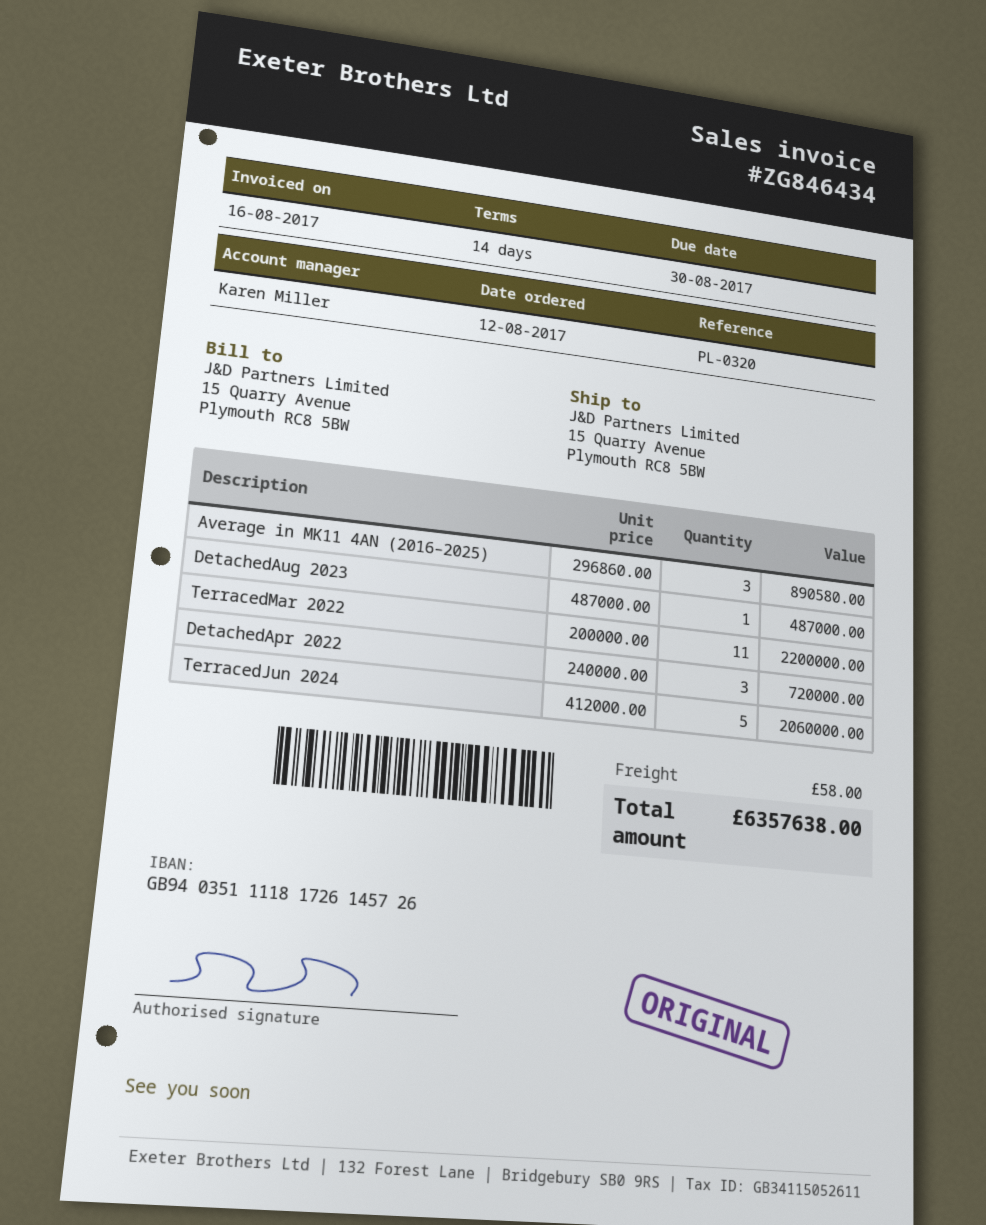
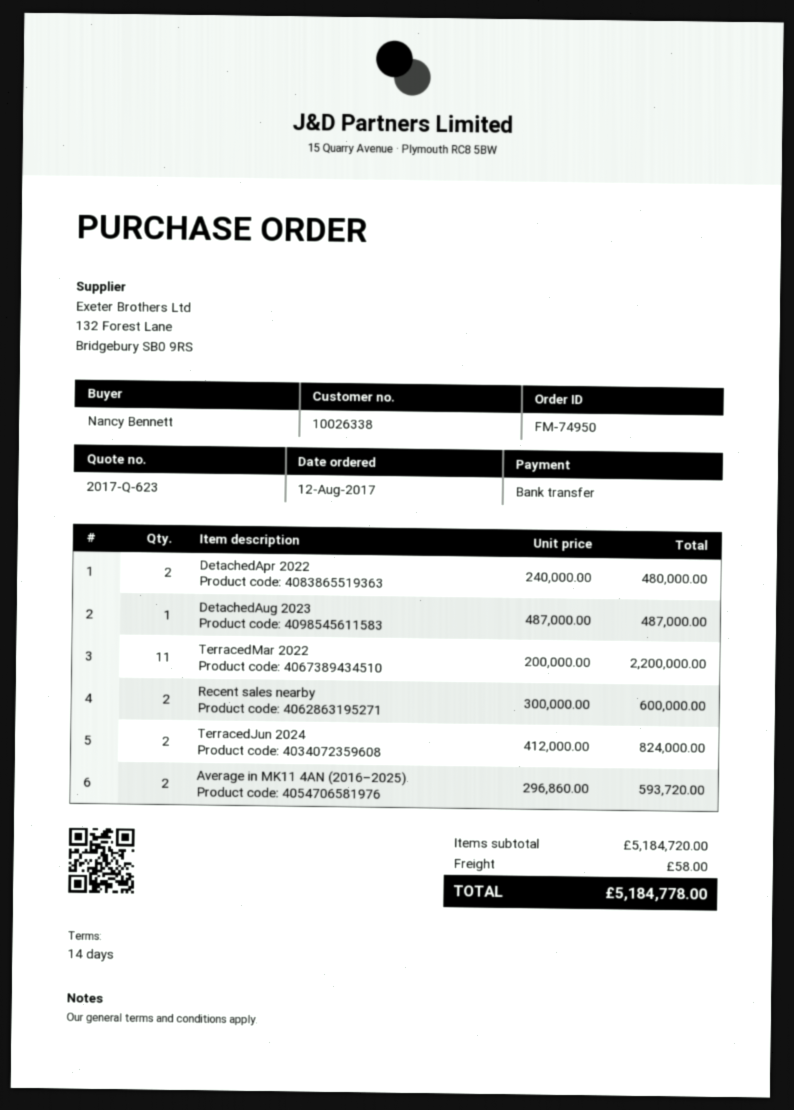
Average in MK11 4AN (2016–2025): 3 x 296860.00 = 890580.00 -> 2 x 296860.00 = 593720.00
DetachedApr 2022: 3 x 240000.00 = 720000.00 -> 2 x 240000.00 = 480000.00
TerracedJun 2024: 5 x 412000.00 = 2060000.00 -> 2 x 412000.00 = 824000.00
Recent sales nearby: none -> 2 x 300000.00 = 600000.00
total: 6357638.00 -> 5184778.00

